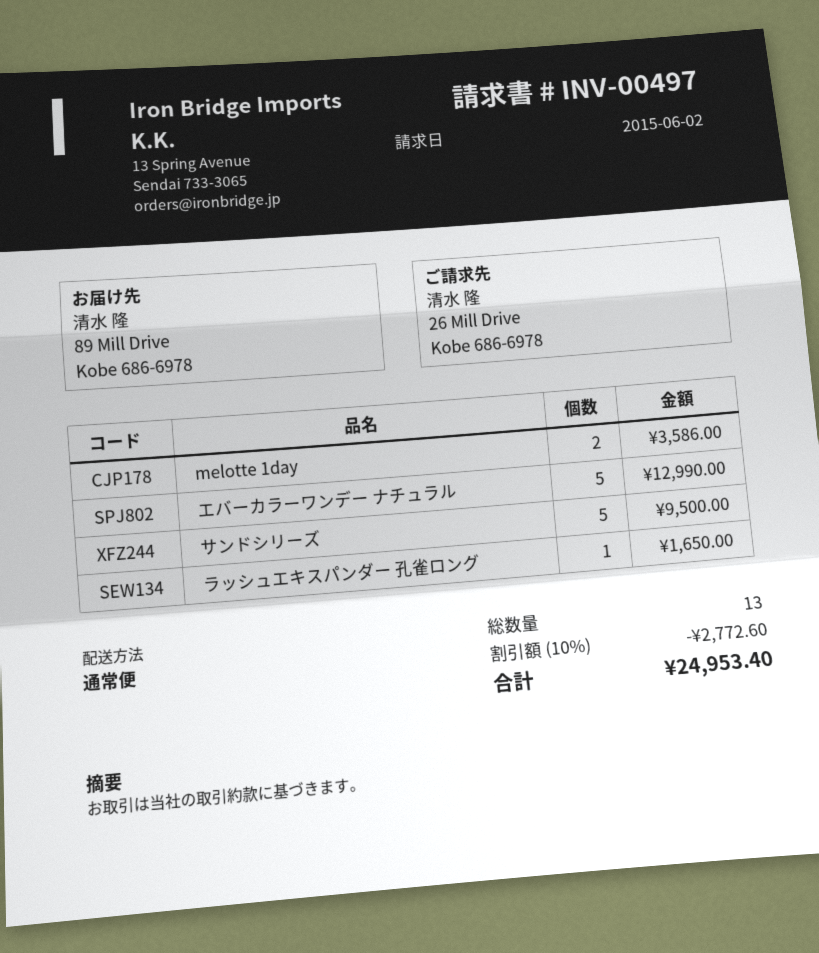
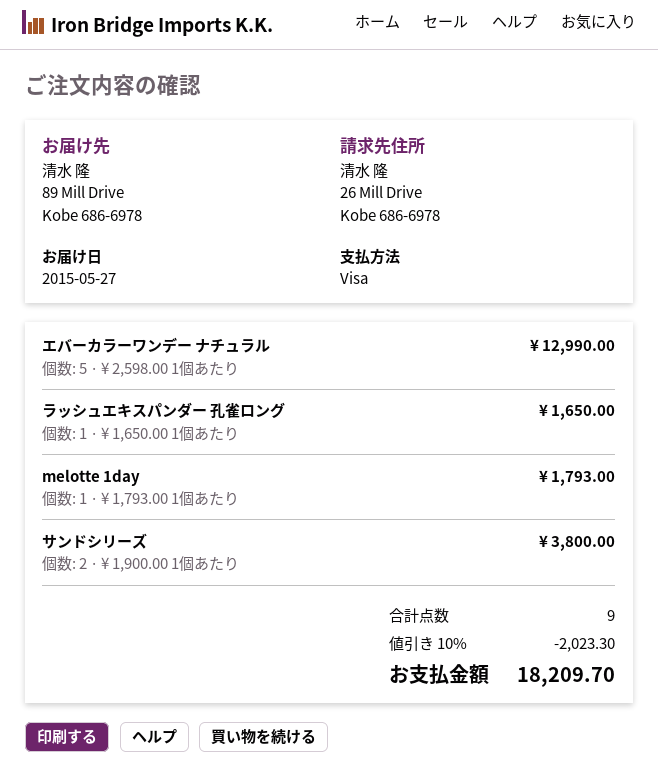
melotte 1day: 2 for 3586.00 -> 1 for 1793.00
サンドシリーズ: 5 for 9500.00 -> 2 for 3800.00
total quantity: 13 -> 9
discount: 10% = 2772.60 -> 10% = 2023.30
total: 24953.40 -> 18209.70

